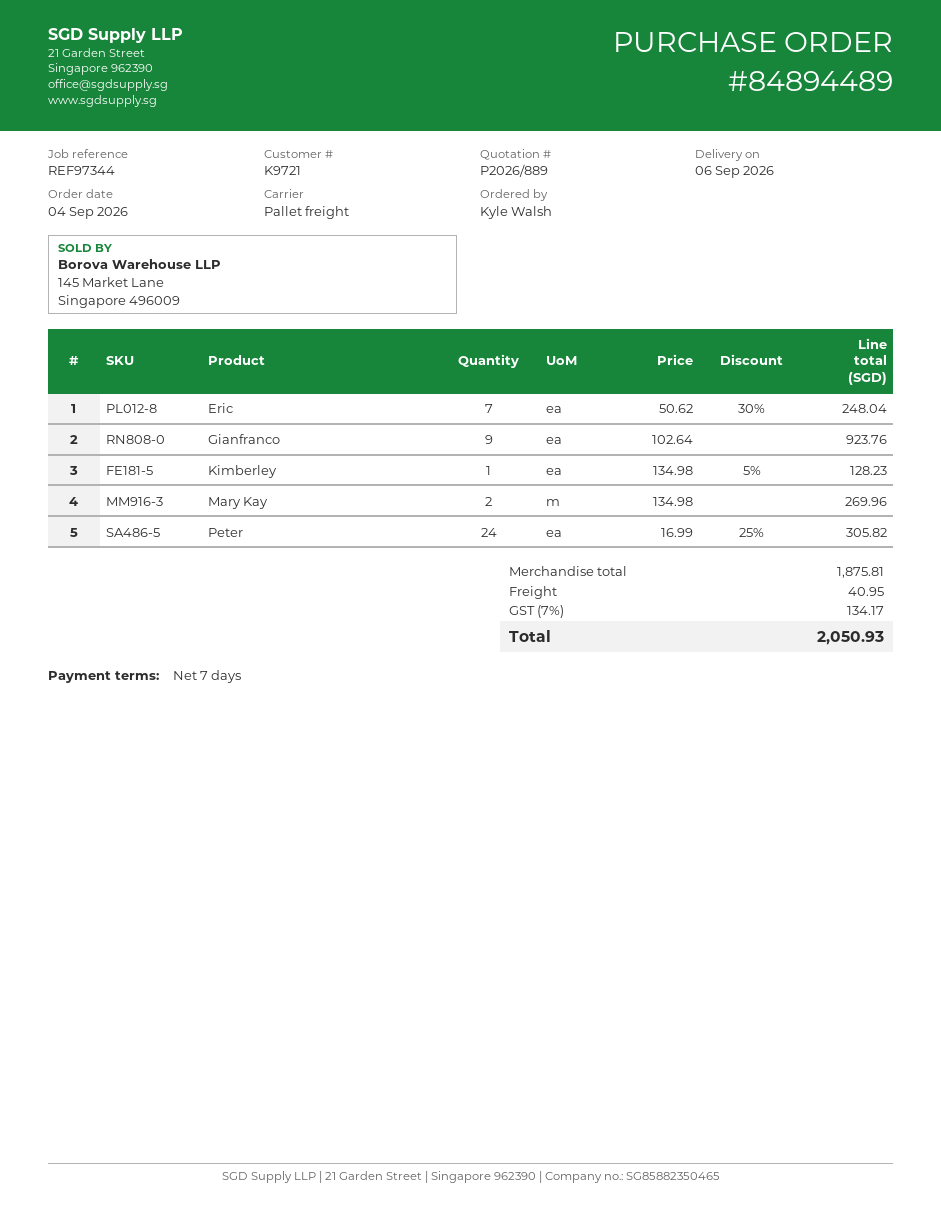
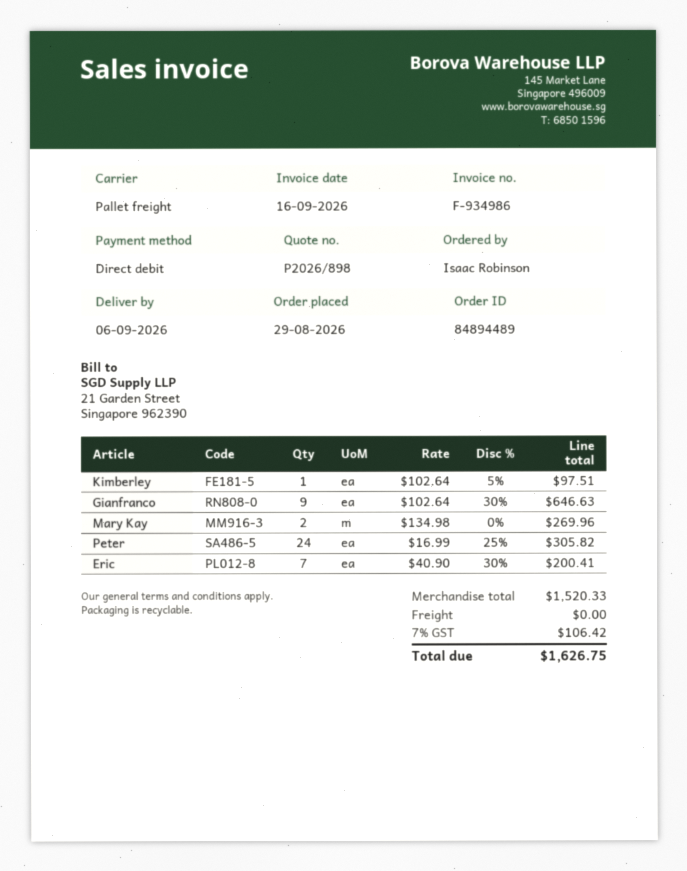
quote number: P2026/889 -> P2026/898
order date: 2026-09-04 -> 2026-08-29
ordered by: Kyle Walsh -> Isaac Robinson
Eric: 7 x 50.62 - 30% = 248.04 -> 7 x 40.90 - 30% = 200.41
Gianfranco: 9 x 102.64 = 923.76 -> 9 x 102.64 - 30% = 646.63
Kimberley: 1 x 134.98 - 5% = 128.23 -> 1 x 102.64 - 5% = 97.51
subtotal: 1875.81 -> 1520.33
shipping: 40.95 -> 0.00
tax: 7% = 134.17 -> 7% = 106.42
total: 2050.93 -> 1626.75

